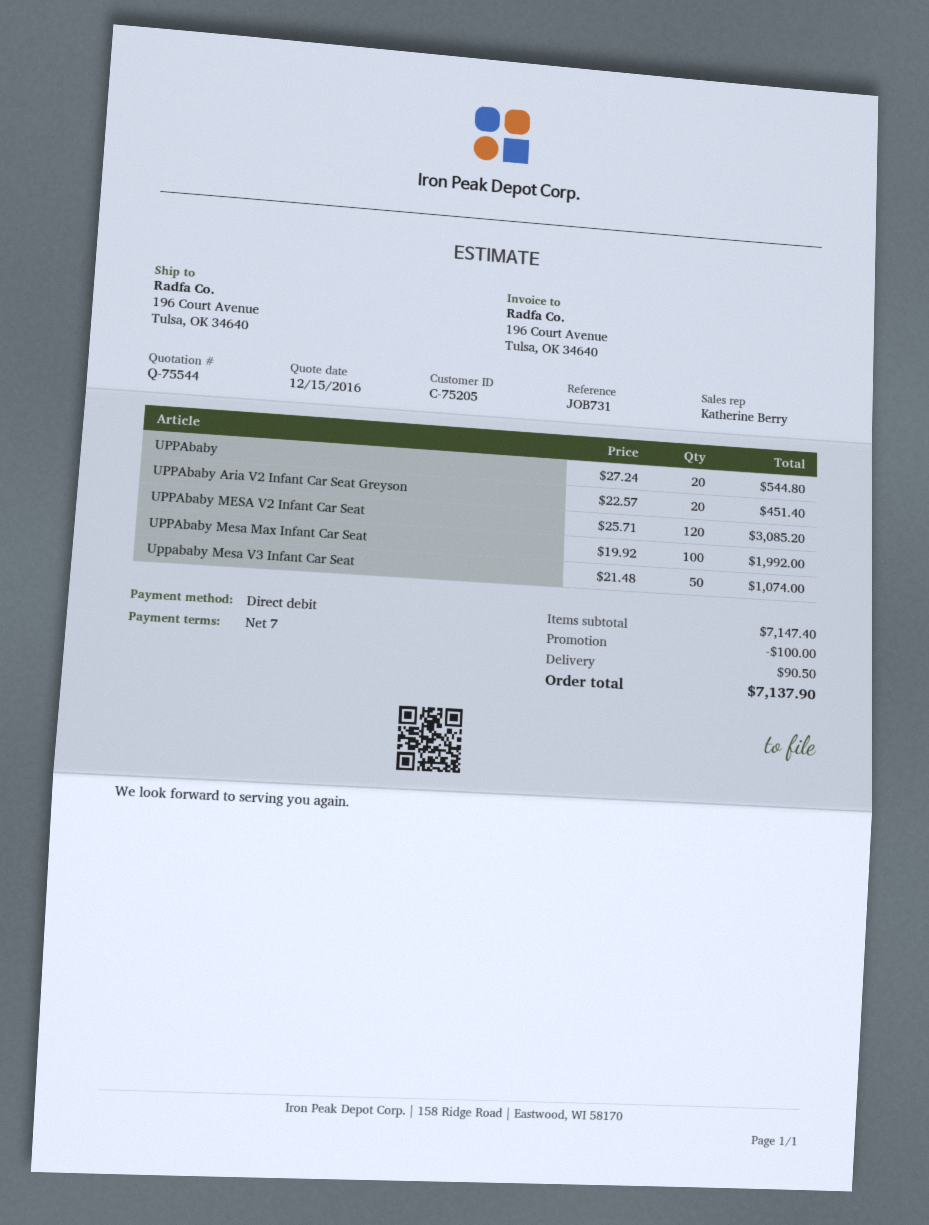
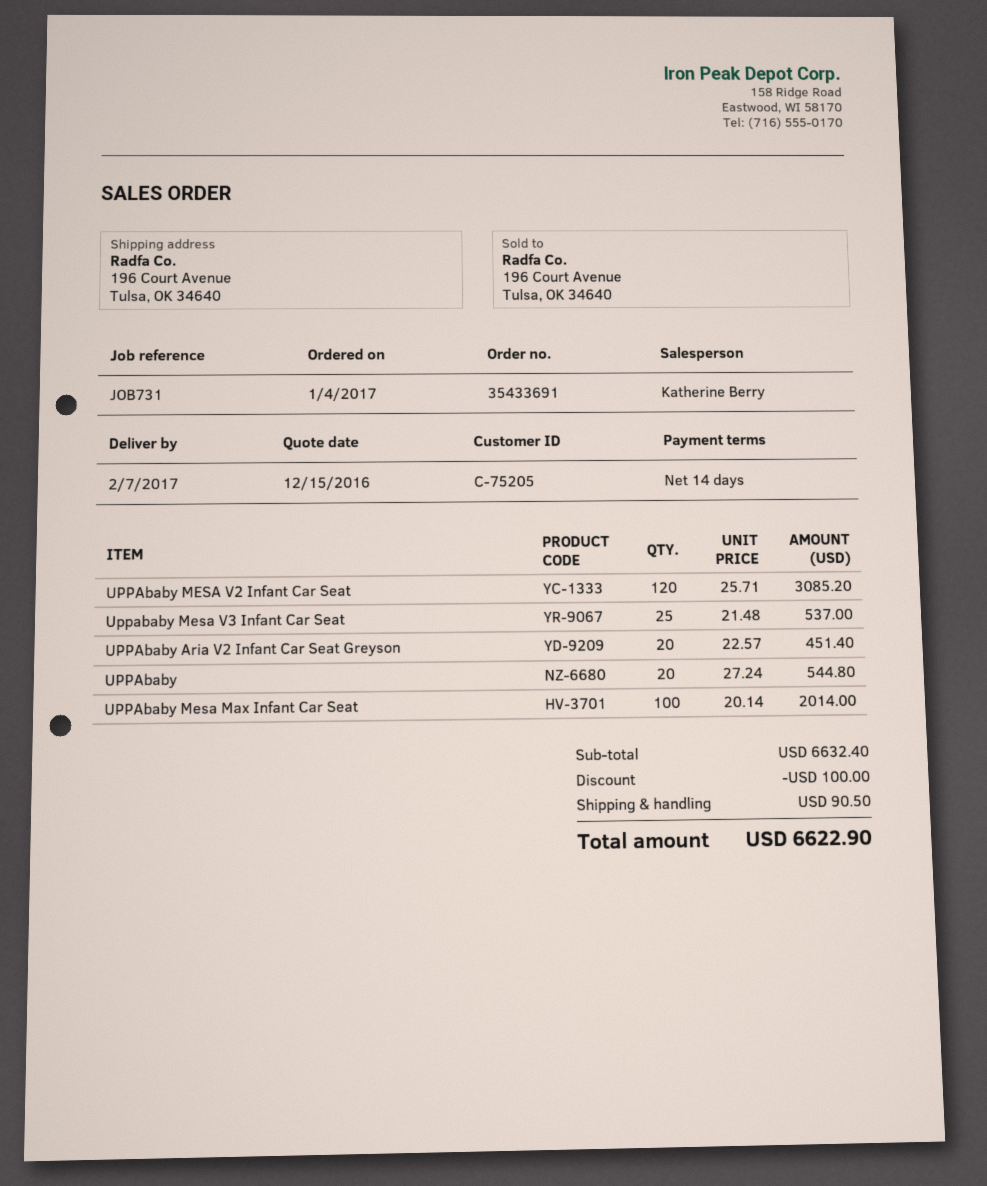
payment terms: 7 days -> 14 days
UPPAbaby Mesa Max Infant Car Seat: 100 x 19.92 = 1992.00 -> 100 x 20.14 = 2014.00
Uppababy Mesa V3 Infant Car Seat: 50 x 21.48 = 1074.00 -> 25 x 21.48 = 537.00
subtotal: 7147.40 -> 6632.40
total: 7137.90 -> 6622.90

